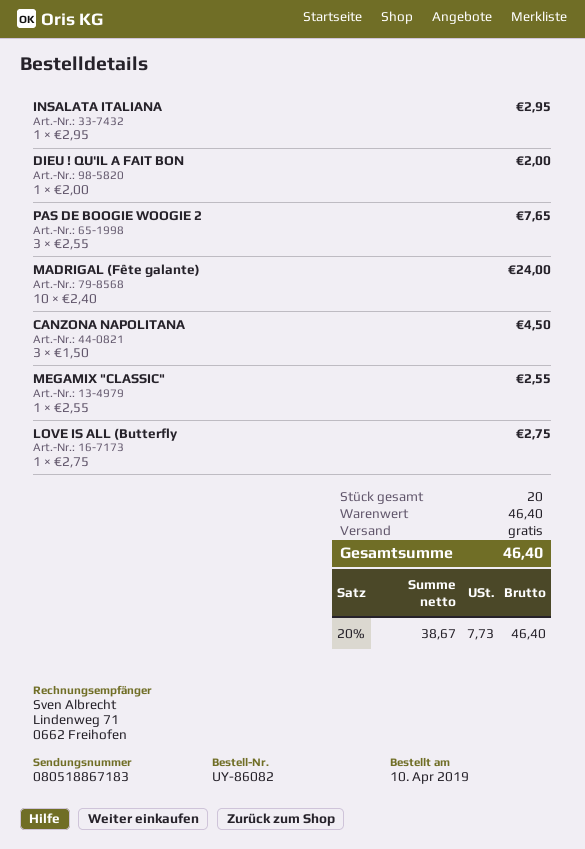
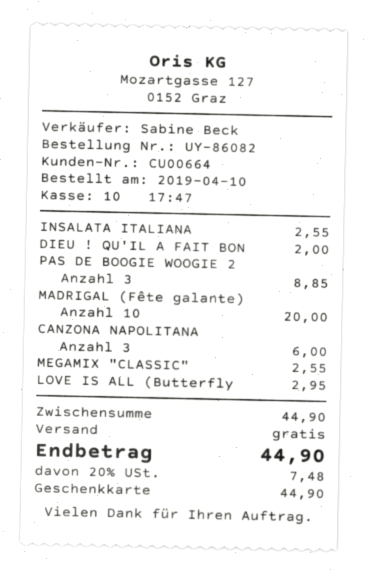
INSALATA ITALIANA: 1 for 2.95 -> 1 for 2.55
PAS DE BOOGIE WOOGIE 2: 3 for 7.65 -> 3 for 8.85
MADRIGAL (Fête galante): 10 for 24.00 -> 10 for 20.00
CANZONA NAPOLITANA: 3 for 4.50 -> 3 for 6.00
LOVE IS ALL (Butterfly: 1 for 2.75 -> 1 for 2.95
subtotal: 46.40 -> 44.90
tax: 20% = 7.73 -> 20% = 7.48
total: 46.40 -> 44.90

